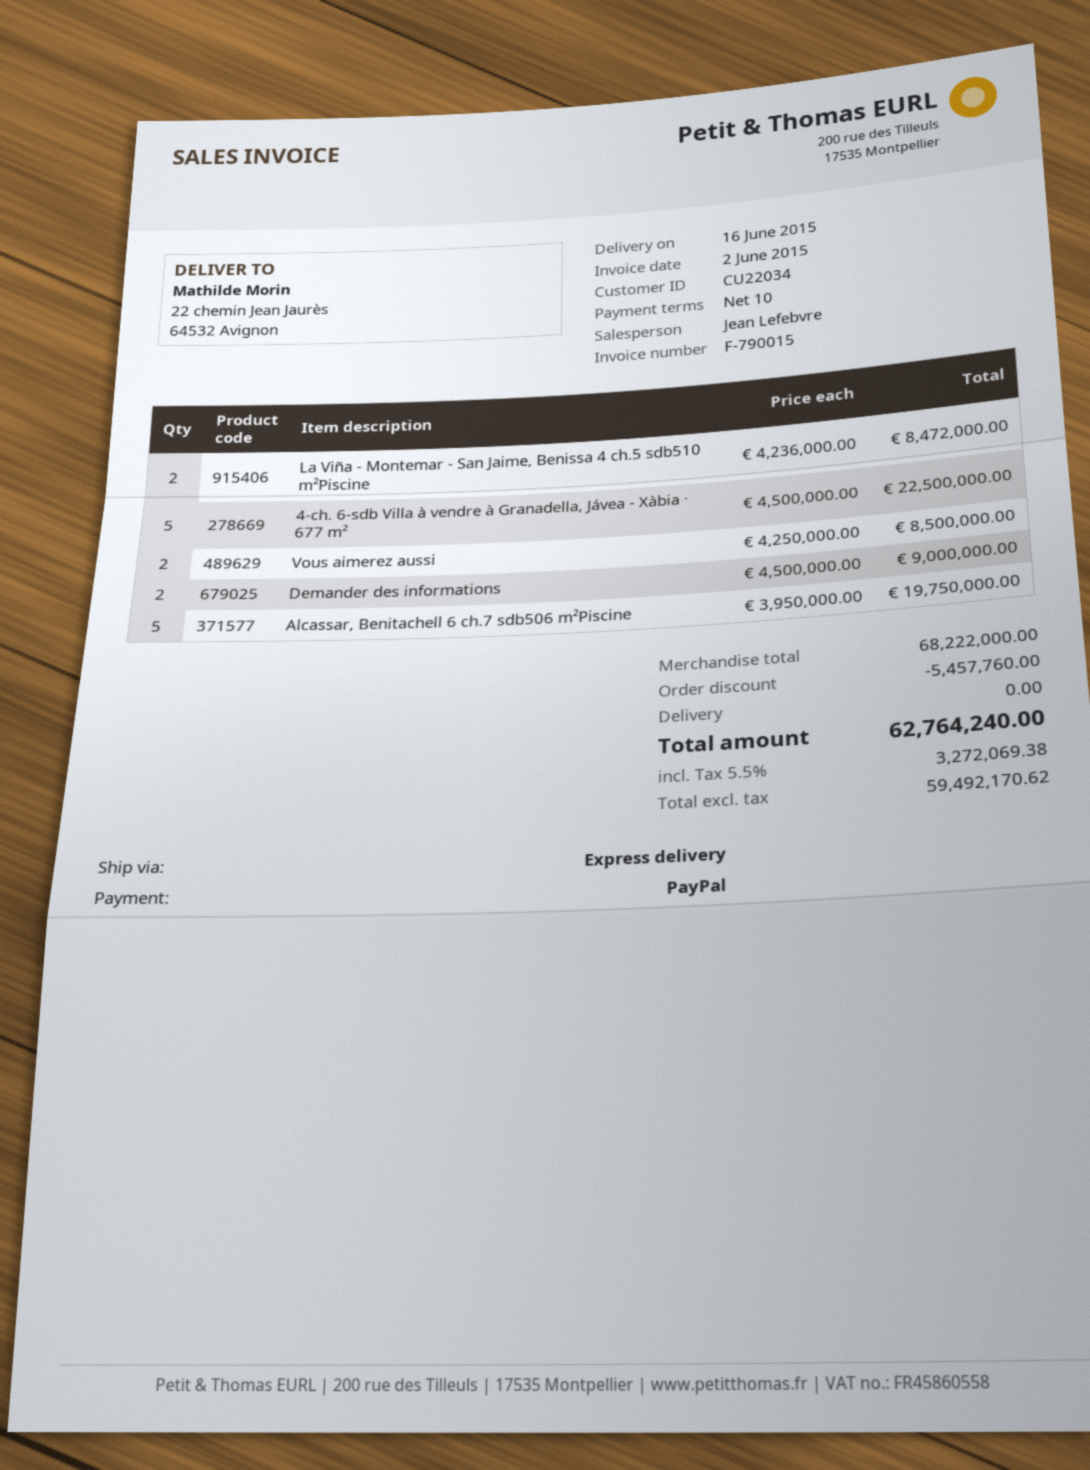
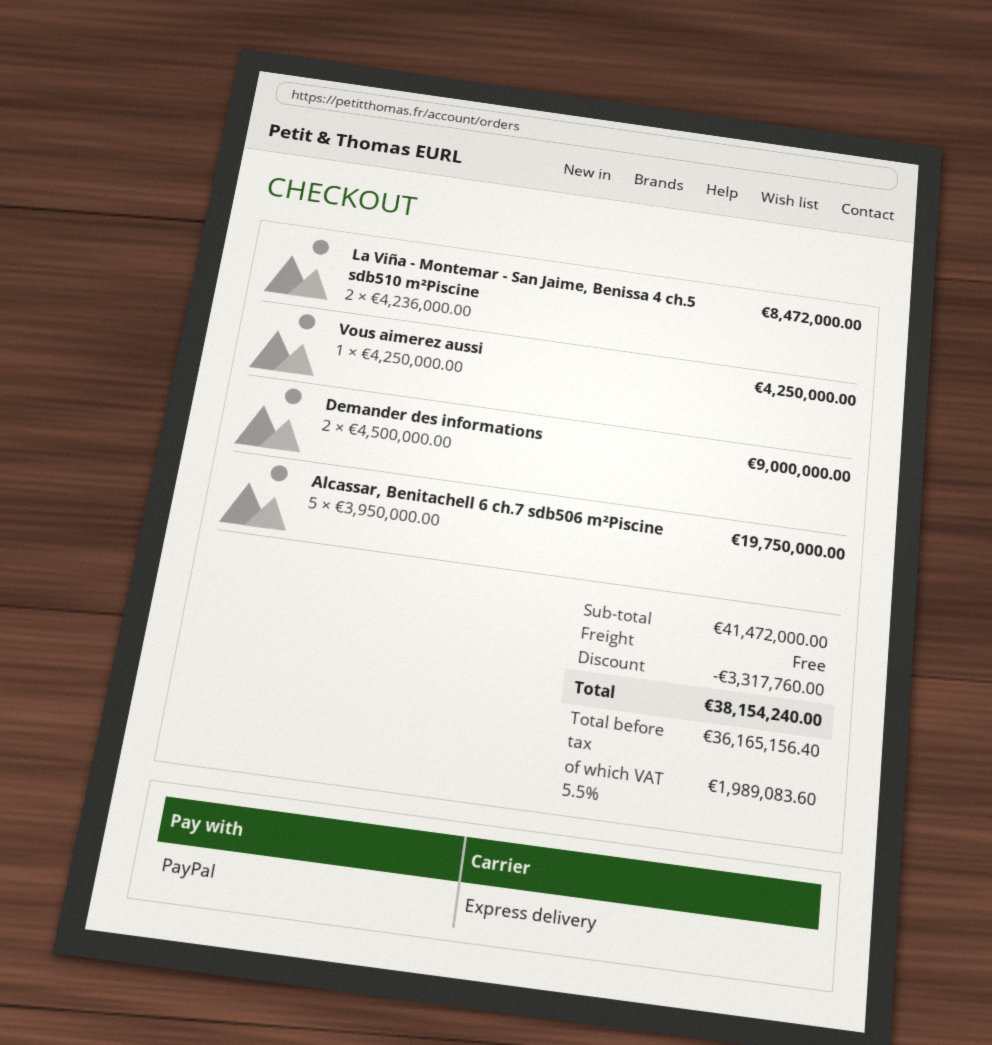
4-ch. 6-sdb Villa à vendre à Granadella, Jávea - Xàbia · 677 m²: 5 x 4500000.00 = 22500000.00 -> none
Vous aimerez aussi: 2 x 4250000.00 = 8500000.00 -> 1 x 4250000.00 = 4250000.00
subtotal: 68222000.00 -> 41472000.00
discount: 5457760.00 -> 3317760.00
net: 59492170.62 -> 36165156.40
tax: 5.5% = 3272069.38 -> 5.5% = 1989083.60
total: 62764240.00 -> 38154240.00

